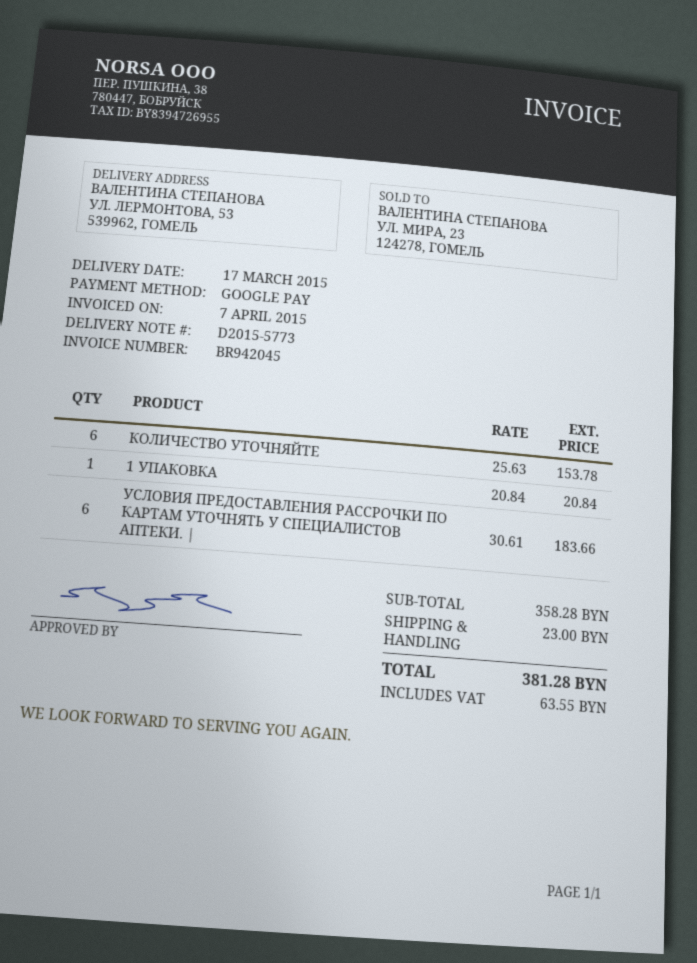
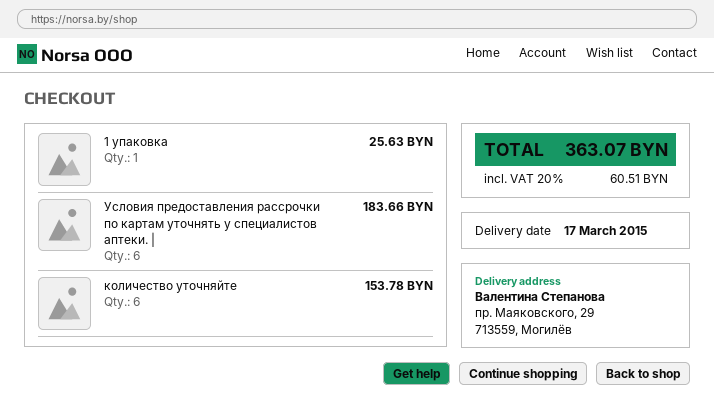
ship to: УЛ. ЛЕРМОНТОВА, 53, 539962, ГОМЕЛЬ -> пр. Маяковского, 29, 713559, Могилёв
1 УПАКОВКА: 1 for 20.84 -> 1 for 25.63
shipping: 23.00 -> none
tax: 63.55 -> 60.51
total: 381.28 -> 363.07

